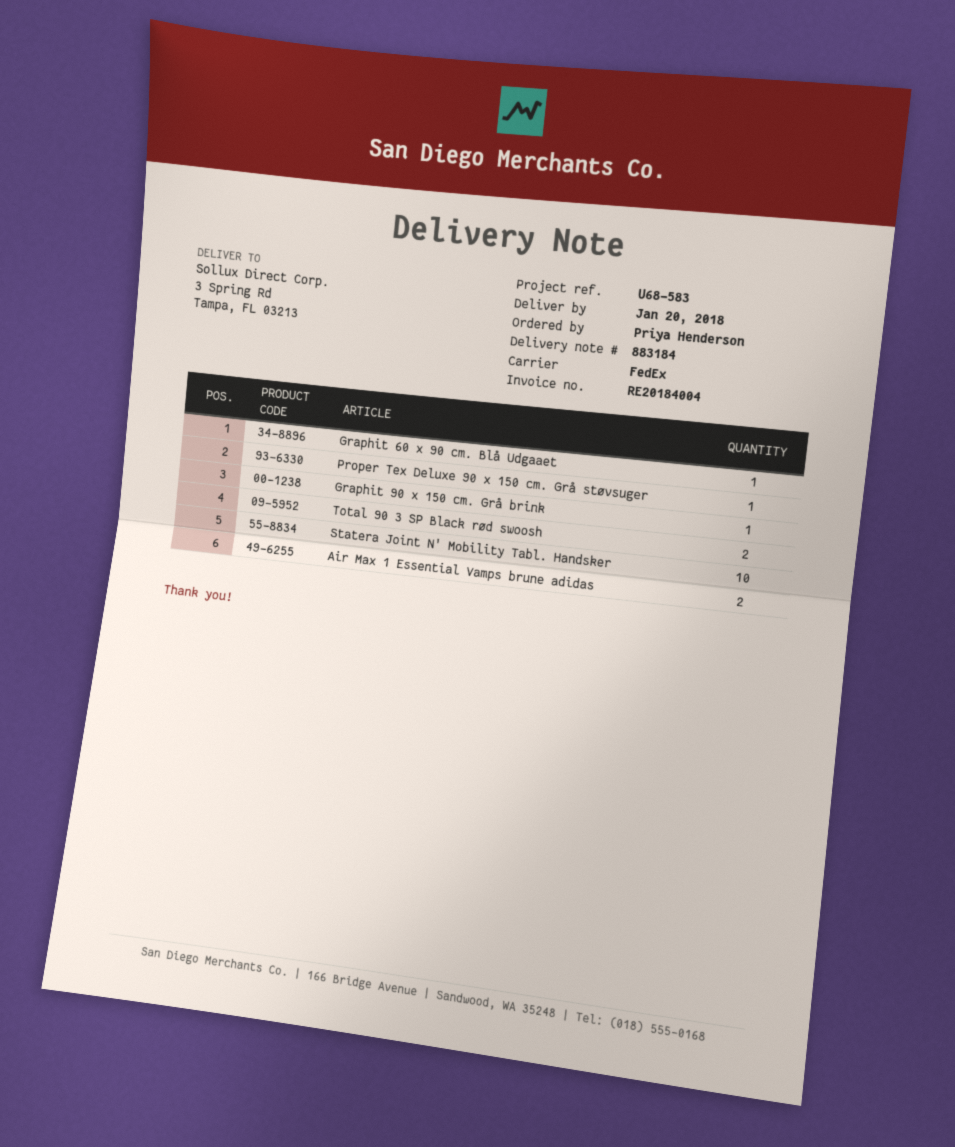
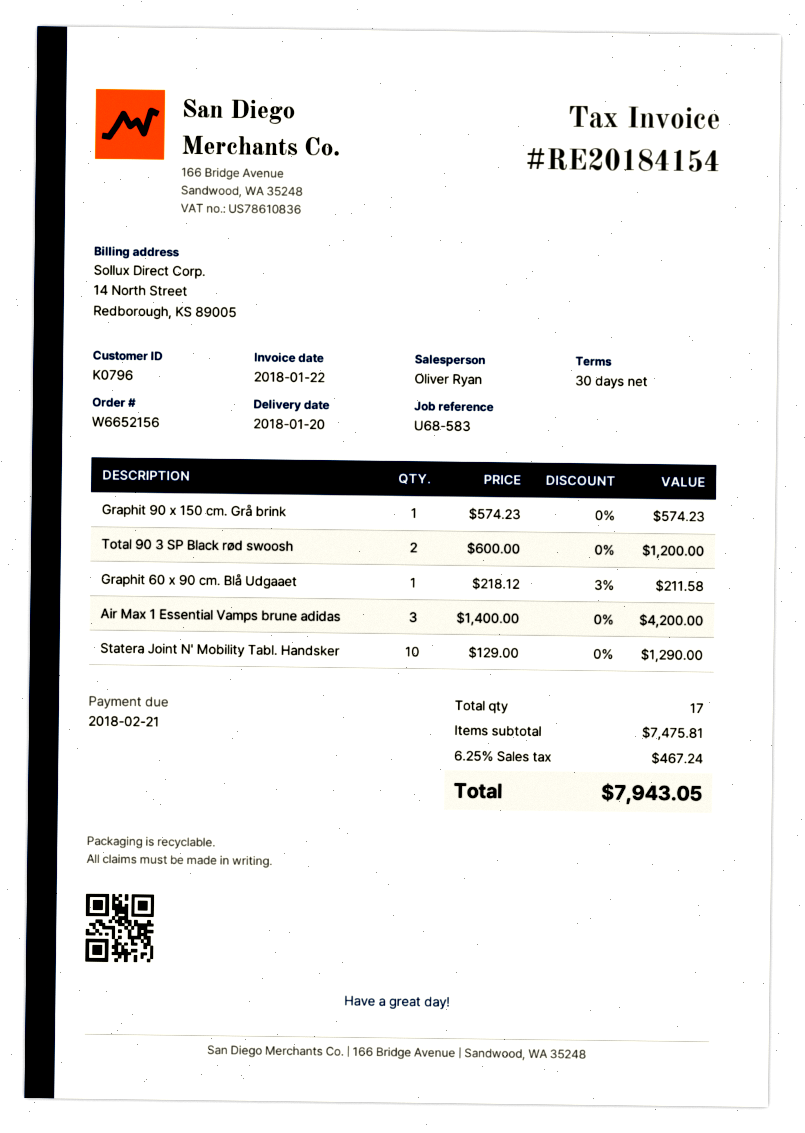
invoice number: RE20184004 -> RE20184154
Proper Tex Deluxe 90 x 150 cm. Grå støvsuger: 1 -> none
Air Max 1 Essential Vamps brune adidas: 2 -> 3

